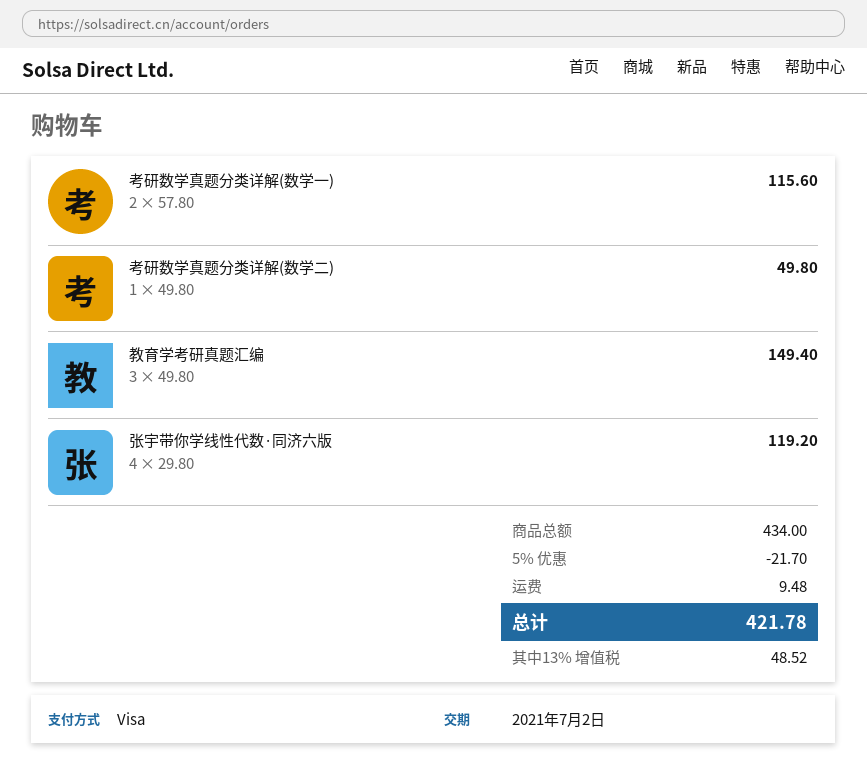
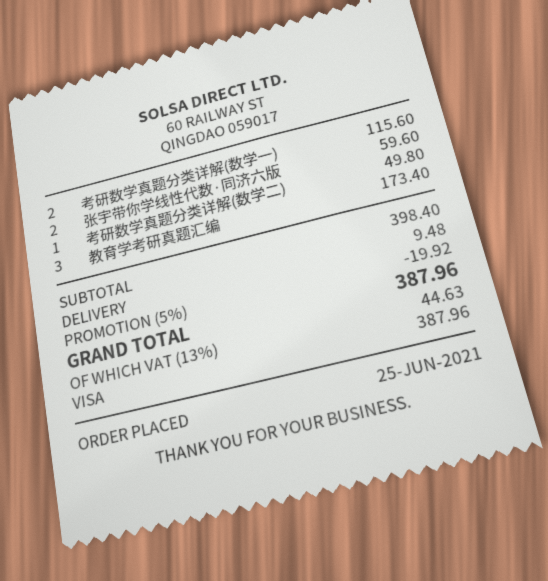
教育学考研真题汇编: 3 for 149.40 -> 3 for 173.40
张宇带你学线性代数·同济六版: 4 for 119.20 -> 2 for 59.60
subtotal: 434.00 -> 398.40
discount: 5% = 21.70 -> 5% = 19.92
tax: 13% = 48.52 -> 13% = 44.63
total: 421.78 -> 387.96

